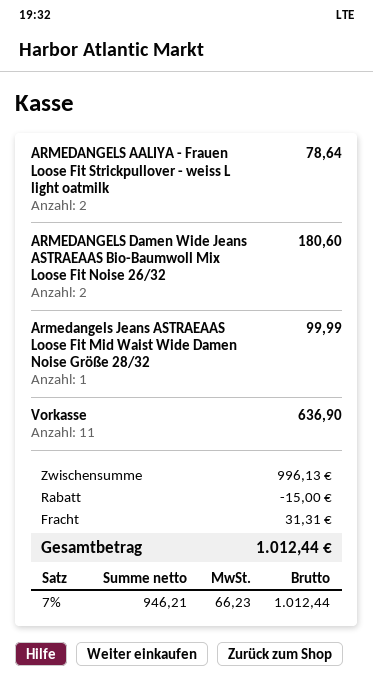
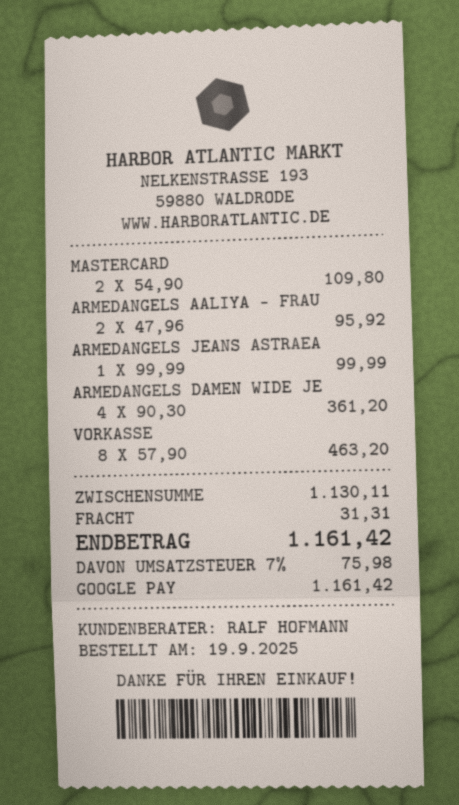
ARMEDANGELS AALIYA - Frauen Loose Fit Strickpullover - weiss L light oatmilk: 2 for 78.64 -> 2 for 95.92
ARMEDANGELS Damen Wide Jeans ASTRAEAAS Bio-Baumwoll Mix Loose Fit Noise 26/32: 2 for 180.60 -> 4 for 361.20
Vorkasse: 11 for 636.90 -> 8 for 463.20
MASTERCARD: none -> 2 for 109.80
subtotal: 996.13 -> 1130.11
discount: 15.00 -> none
tax: 7% = 66.23 -> 7% = 75.98
total: 1012.44 -> 1161.42

